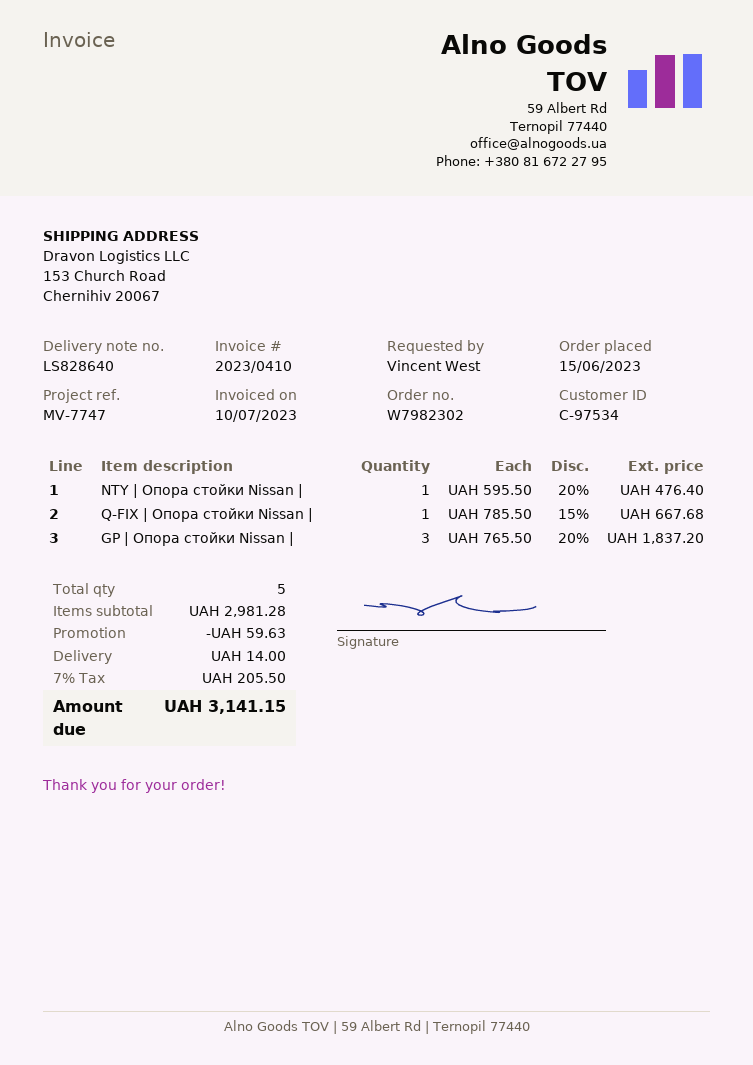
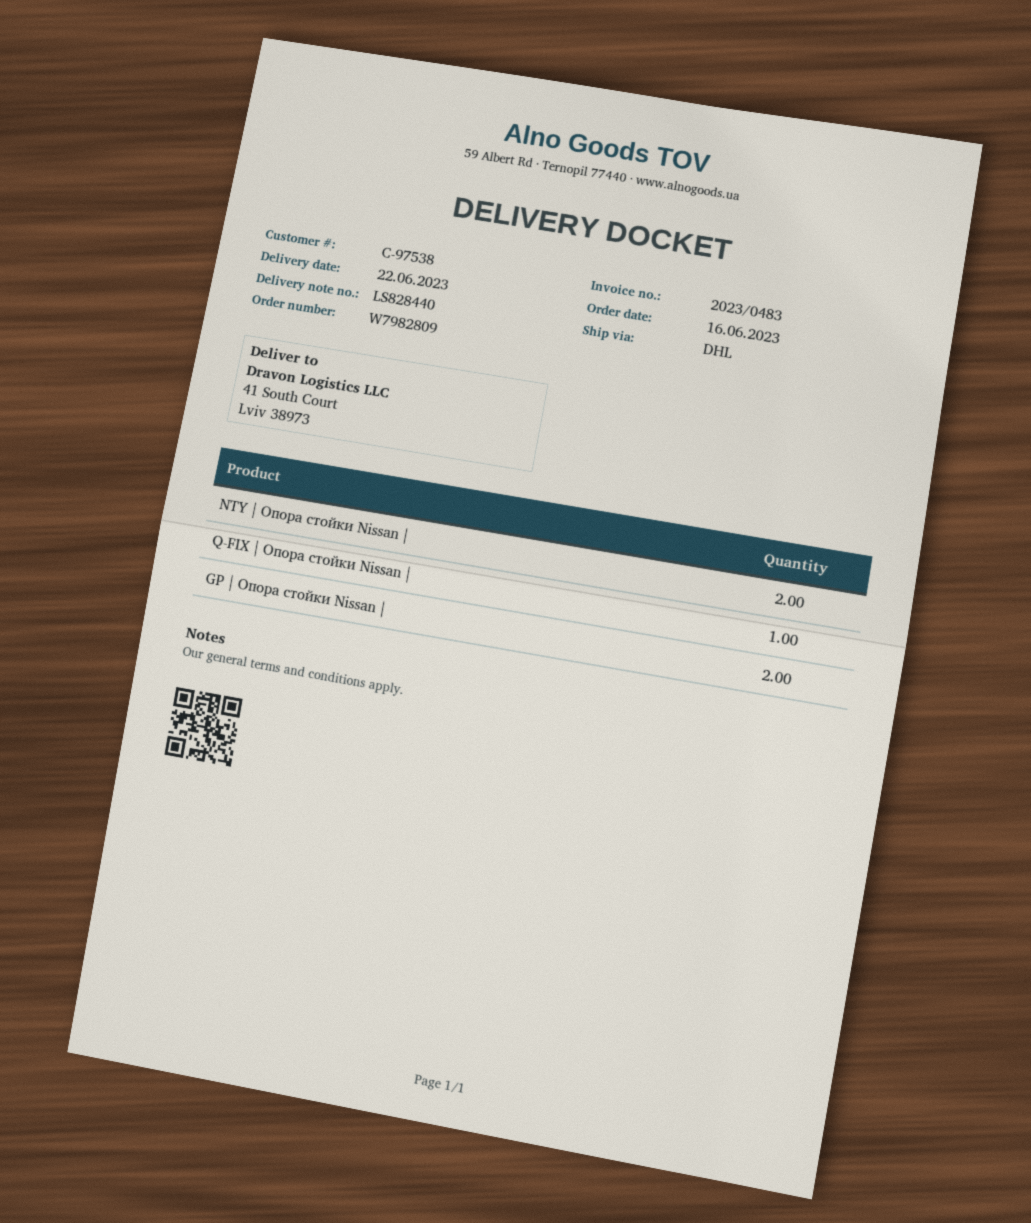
order number: W7982302 -> W7982809
order date: 2023-06-15 -> 2023-06-16
delivery note number: LS828640 -> LS828440
invoice number: 2023/0410 -> 2023/0483
customer number: C-97534 -> C-97538
ship to: 153 Church Road, Chernihiv 20067 -> 41 South Court, Lviv 38973
NTY | Опора стойки Nissan |: 1 -> 2
GP | Опора стойки Nissan |: 3 -> 2

